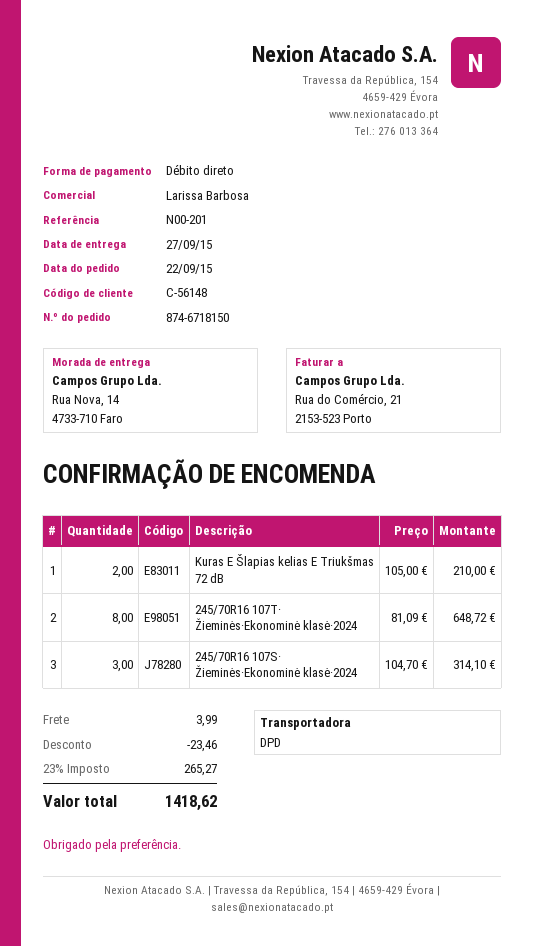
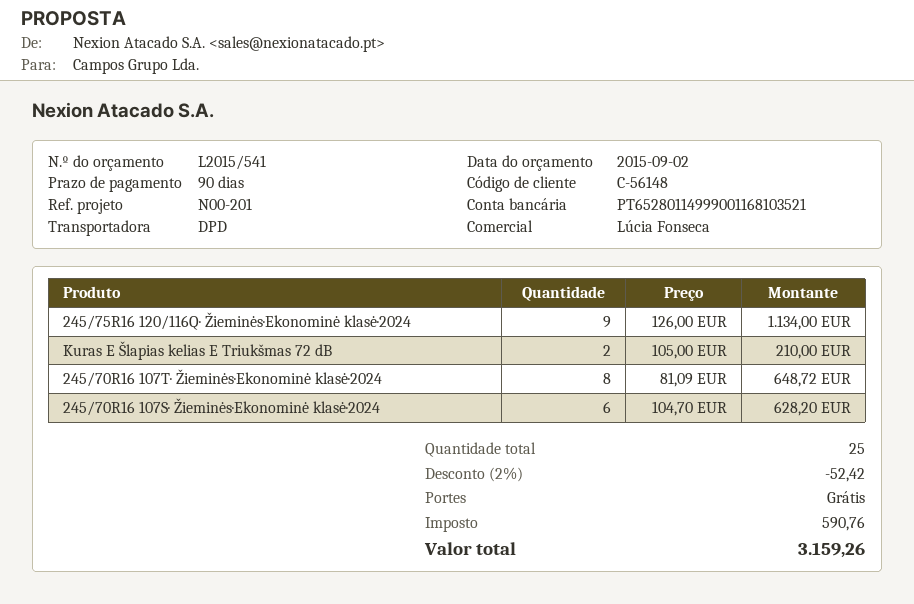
sales rep: Larissa Barbosa -> Lúcia Fonseca
245/70R16 107S· Žieminės·Ekonominė klasė·2024: 3 x 104.70 = 314.10 -> 6 x 104.70 = 628.20
245/75R16 120/116Q· Žieminės·Ekonominė klasė·2024: none -> 9 x 126.00 = 1134.00
discount: 23.46 -> 52.42
shipping: 3.99 -> 0.00
tax: 265.27 -> 590.76
total: 1418.62 -> 3159.26

